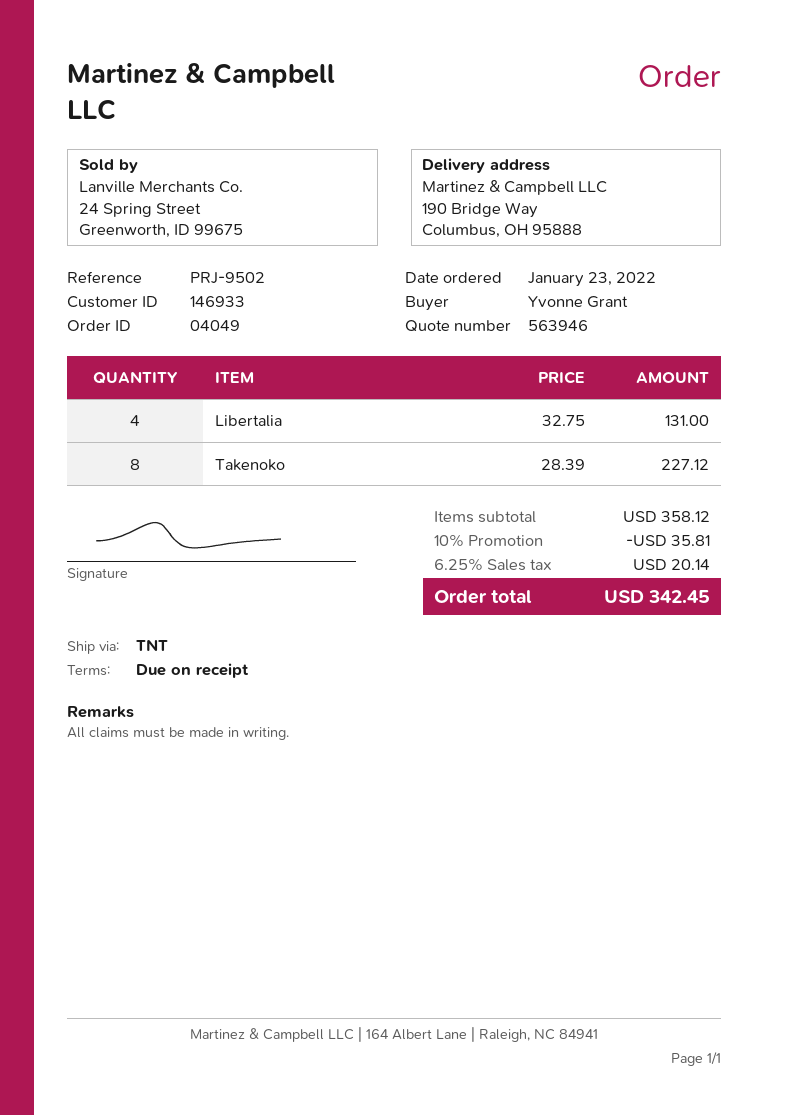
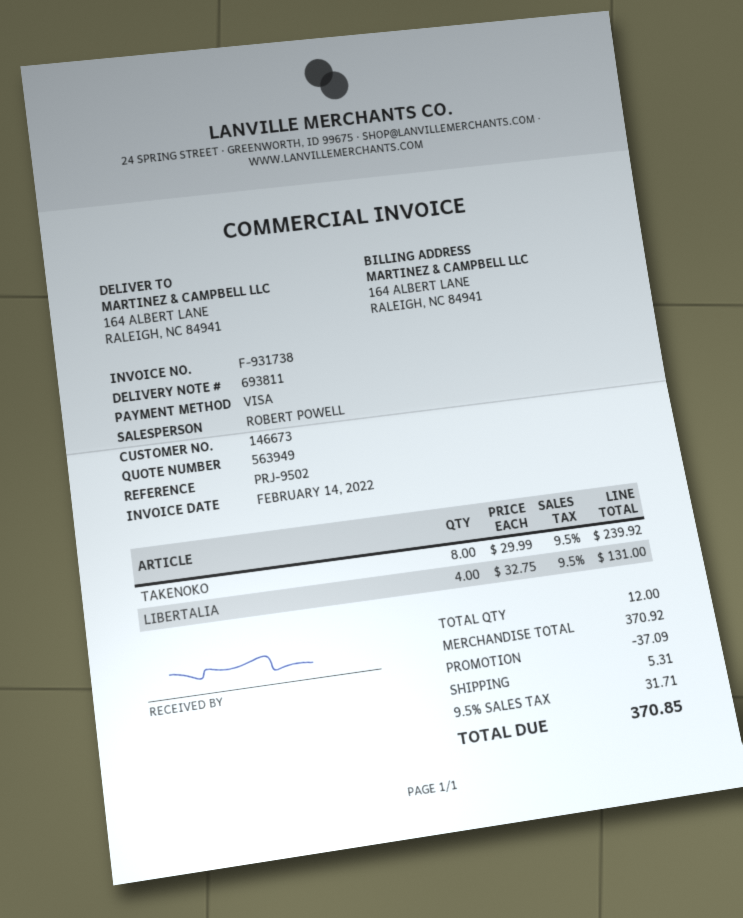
quote number: 563946 -> 563949
customer number: 146933 -> 146673
ship to: 190 Bridge Way, Columbus, OH 95888 -> 164 ALBERT LANE, RALEIGH, NC 84941
Takenoko: 8 x 28.39 = 227.12 -> 8 x 29.99 = 239.92
subtotal: 358.12 -> 370.92
discount: 35.81 -> 37.09
shipping: none -> 5.31
tax: 6.25% = 20.14 -> 9.5% = 31.71
total: 342.45 -> 370.85

